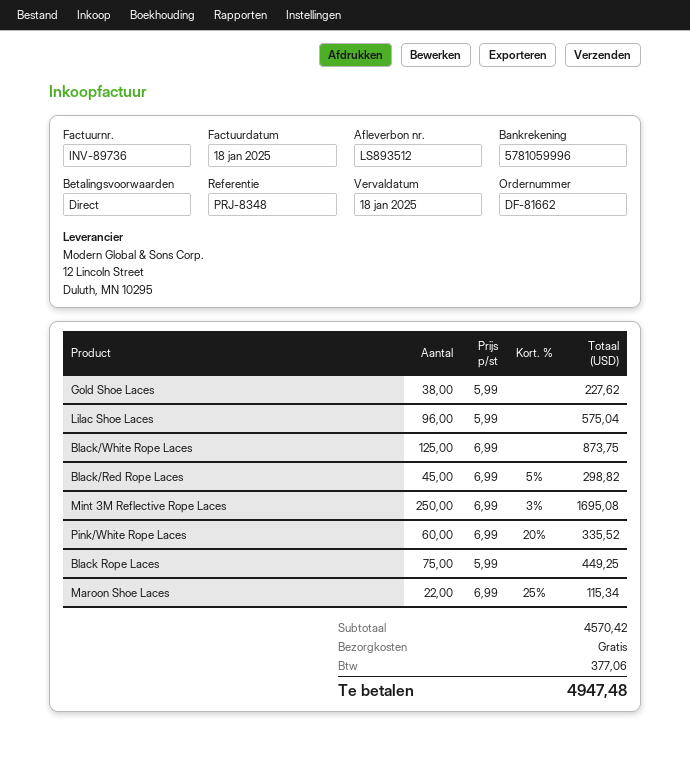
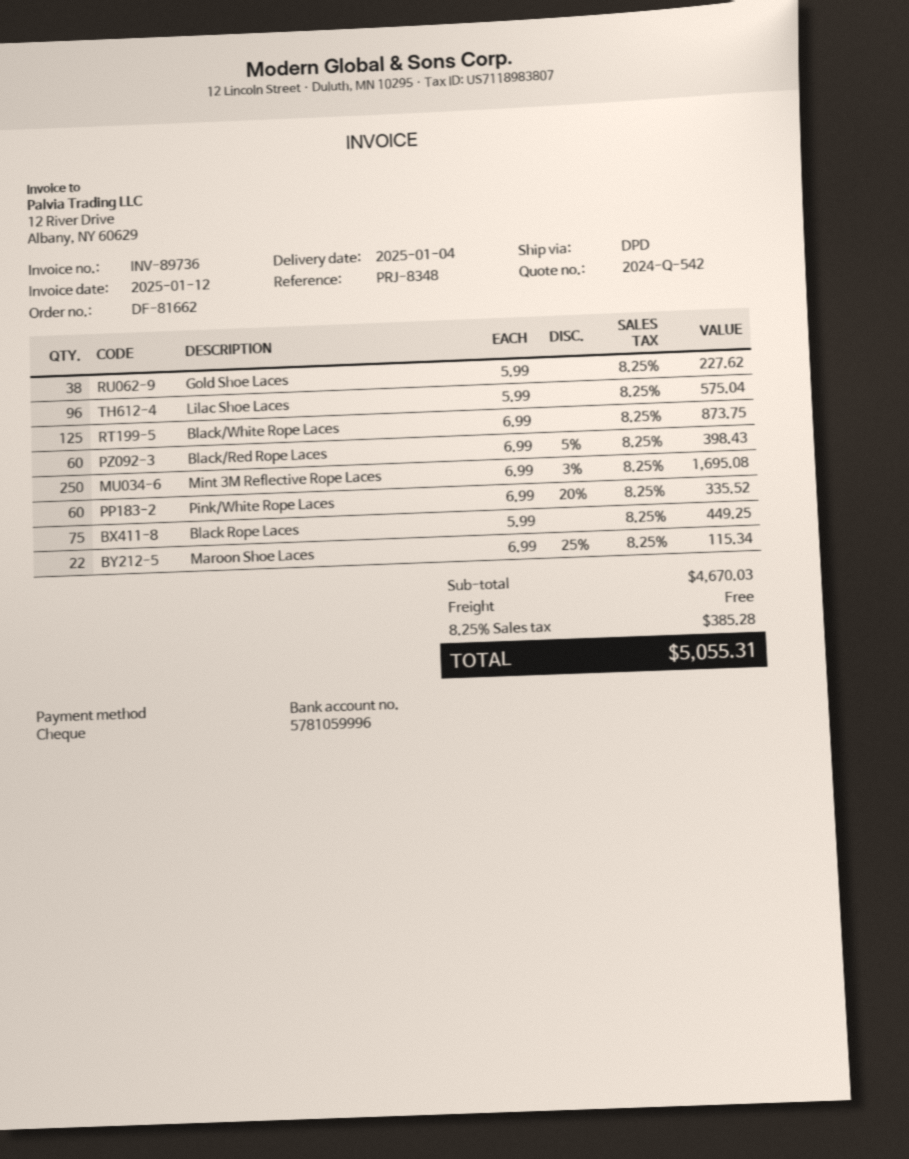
invoice date: 2025-01-18 -> 2025-01-12
Black/Red Rope Laces: 45 x 6.99 - 5% = 298.82 -> 60 x 6.99 - 5% = 398.43
subtotal: 4570.42 -> 4670.03
tax: 377.06 -> 385.28
total: 4947.48 -> 5055.31

